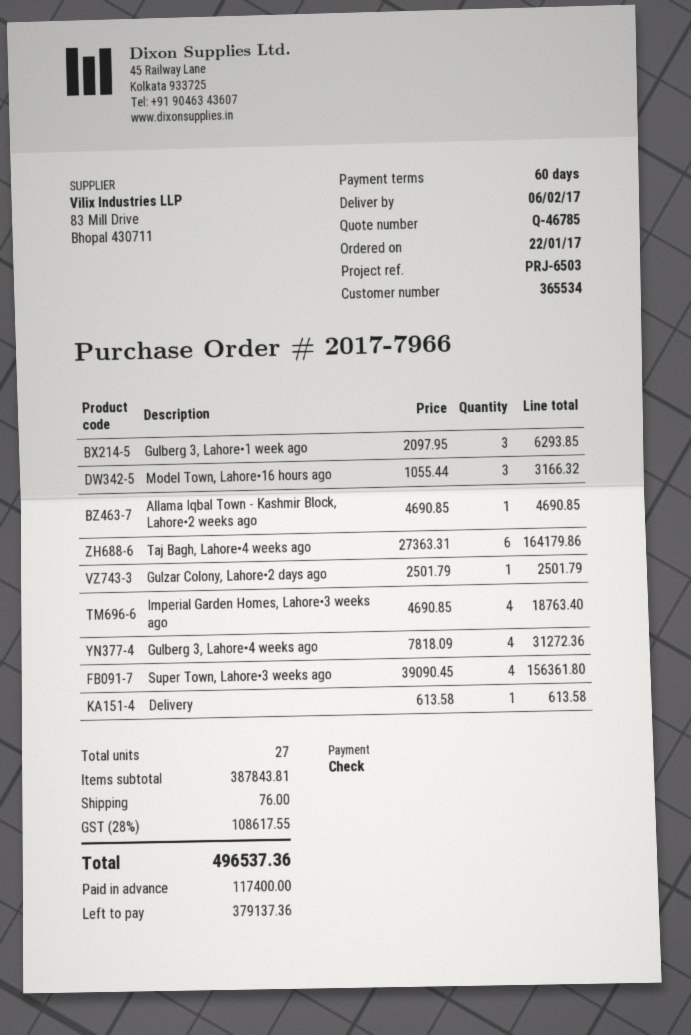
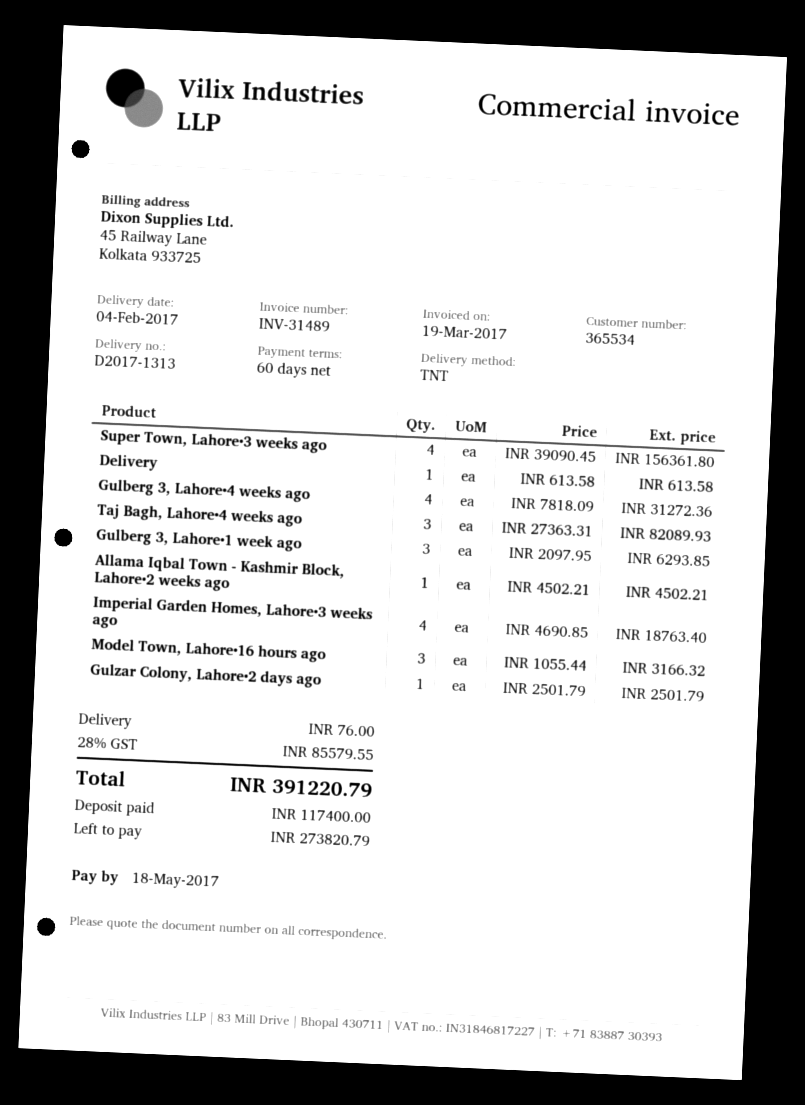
delivery date: 2017-02-06 -> 2017-02-04
Allama Iqbal Town - Kashmir Block, Lahore•2 weeks ago: 1 x 4690.85 = 4690.85 -> 1 x 4502.21 = 4502.21
Taj Bagh, Lahore•4 weeks ago: 6 x 27363.31 = 164179.86 -> 3 x 27363.31 = 82089.93
tax: 28% = 108617.55 -> 28% = 85579.55
total: 496537.36 -> 391220.79
balance: 379137.36 -> 273820.79

